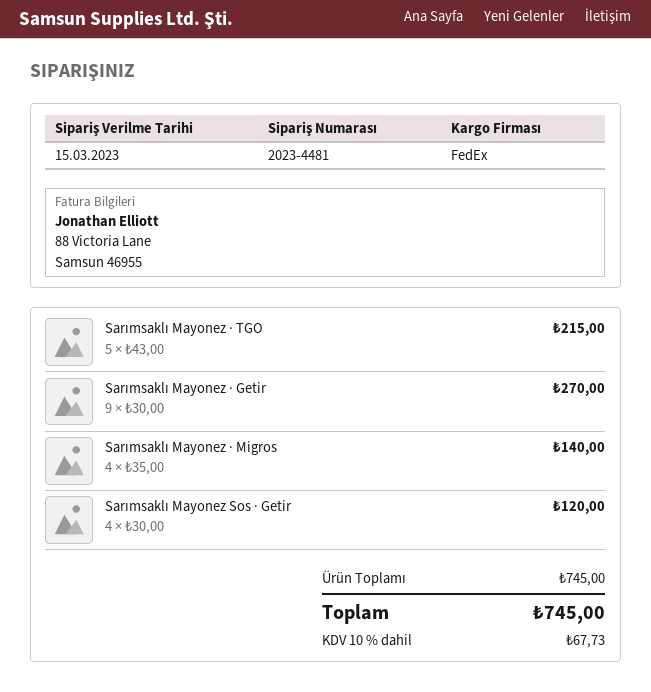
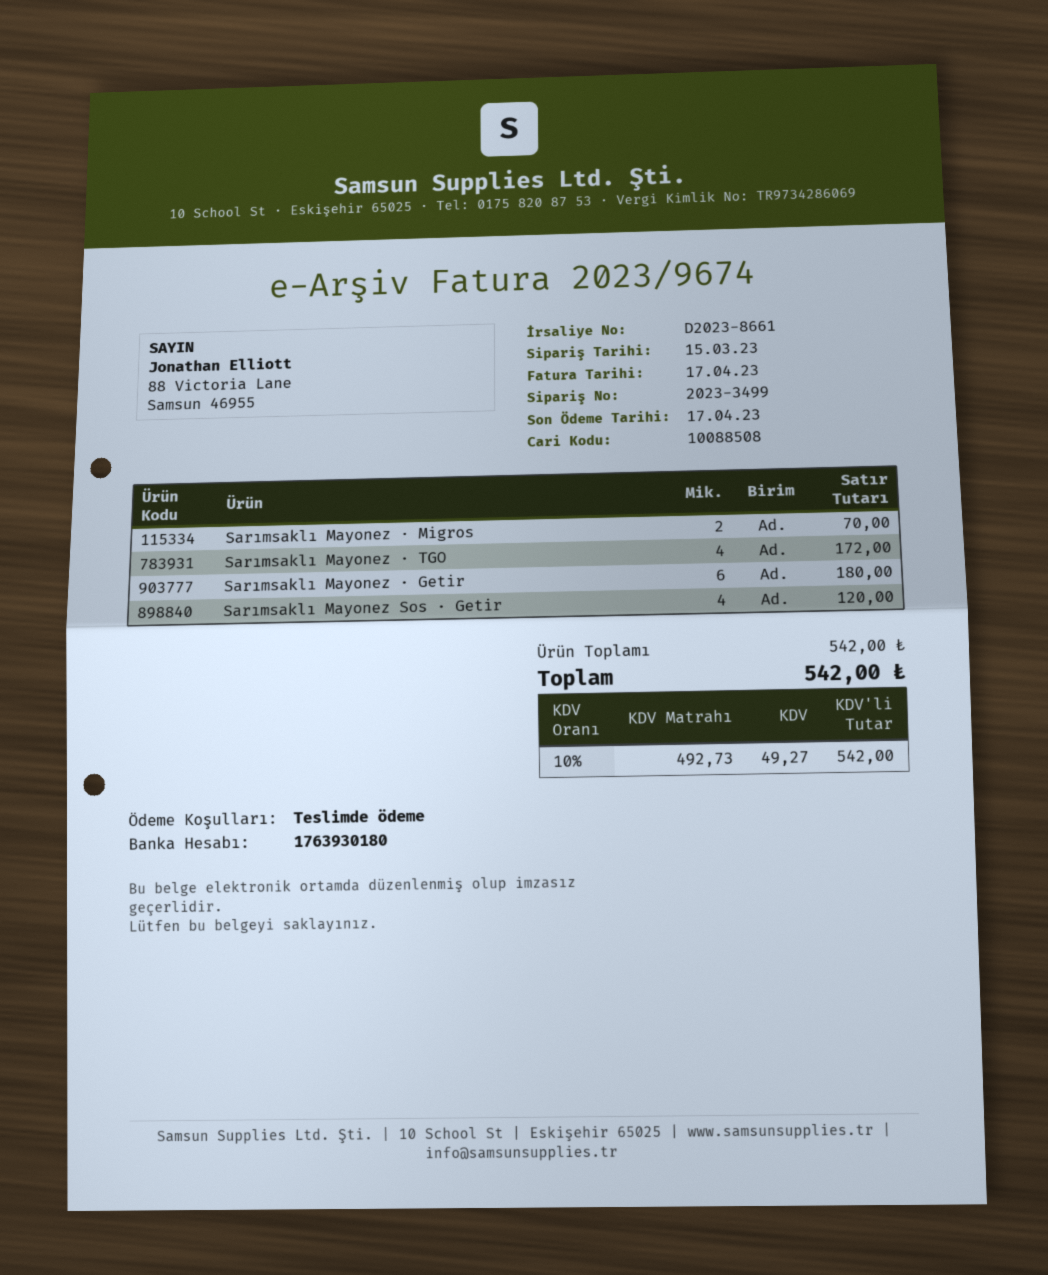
order number: 2023-4481 -> 2023-3499
Sarımsaklı Mayonez · TGO: 5 for 215.00 -> 4 for 172.00
Sarımsaklı Mayonez · Getir: 9 for 270.00 -> 6 for 180.00
Sarımsaklı Mayonez · Migros: 4 for 140.00 -> 2 for 70.00
subtotal: 745.00 -> 542.00
tax: 10% = 67.73 -> 10% = 49.27
total: 745.00 -> 542.00

